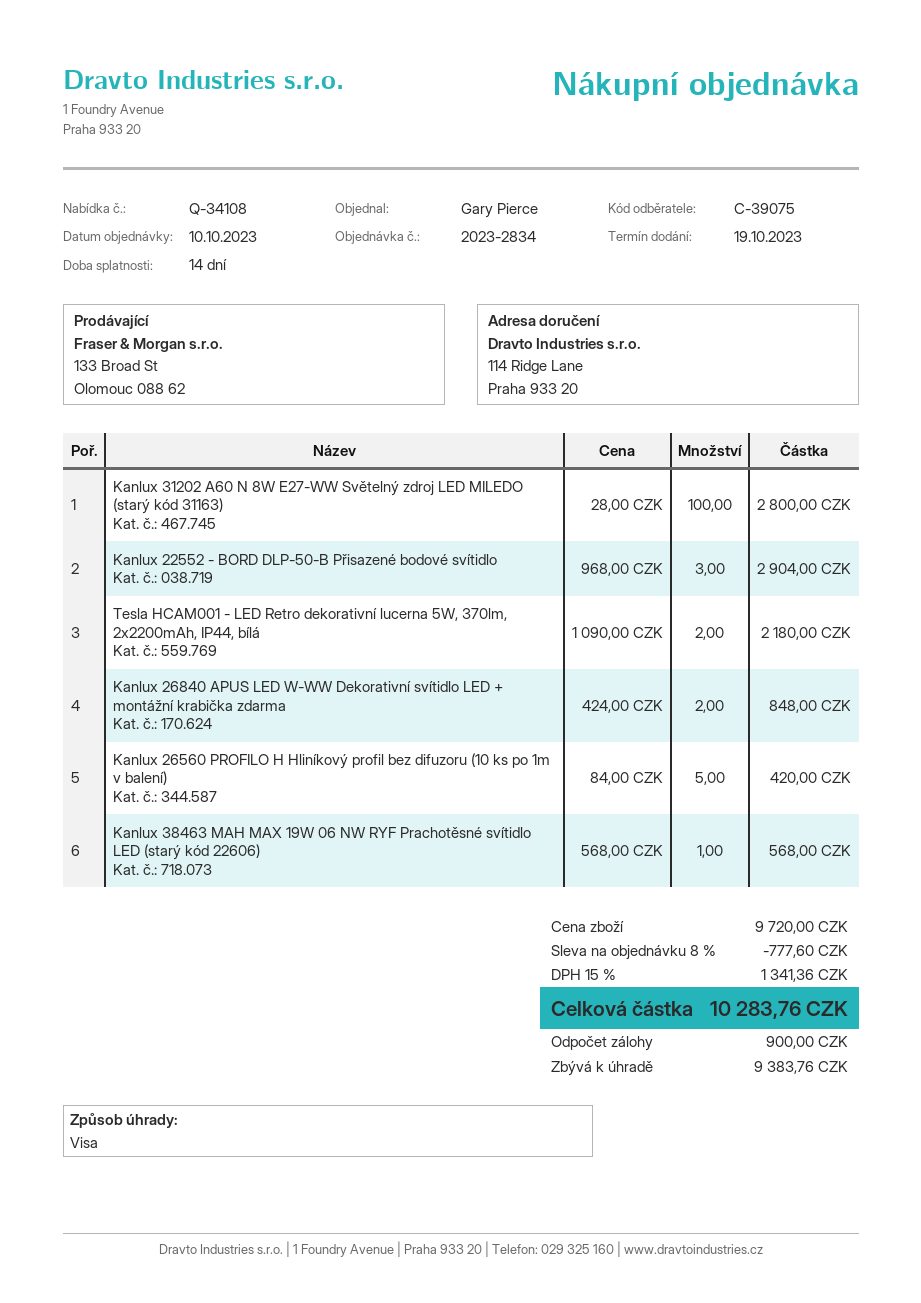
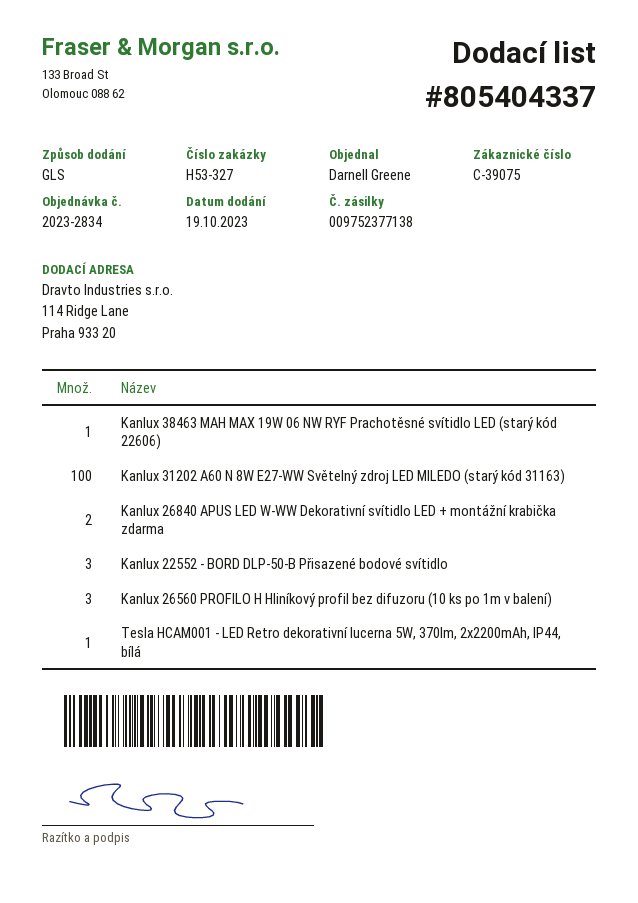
ordered by: Gary Pierce -> Darnell Greene
Tesla HCAM001 - LED Retro dekorativní lucerna 5W, 370lm, 2x2200mAh, IP44, bílá: 2 -> 1
Kanlux 26560 PROFILO H Hliníkový profil bez difuzoru (10 ks po 1m v balení): 5 -> 3

